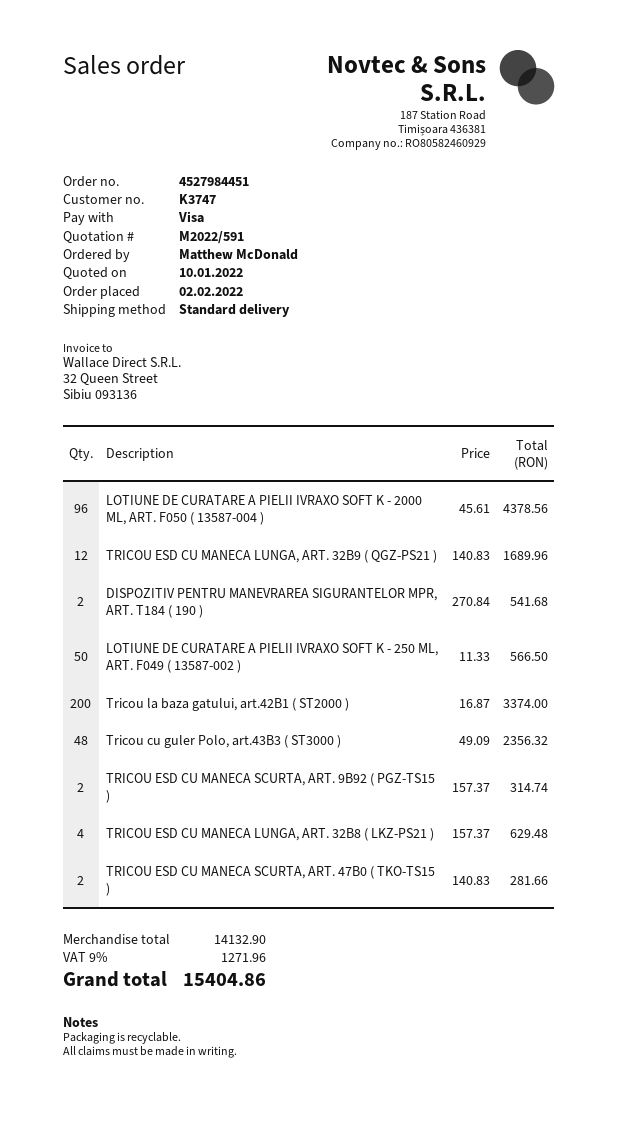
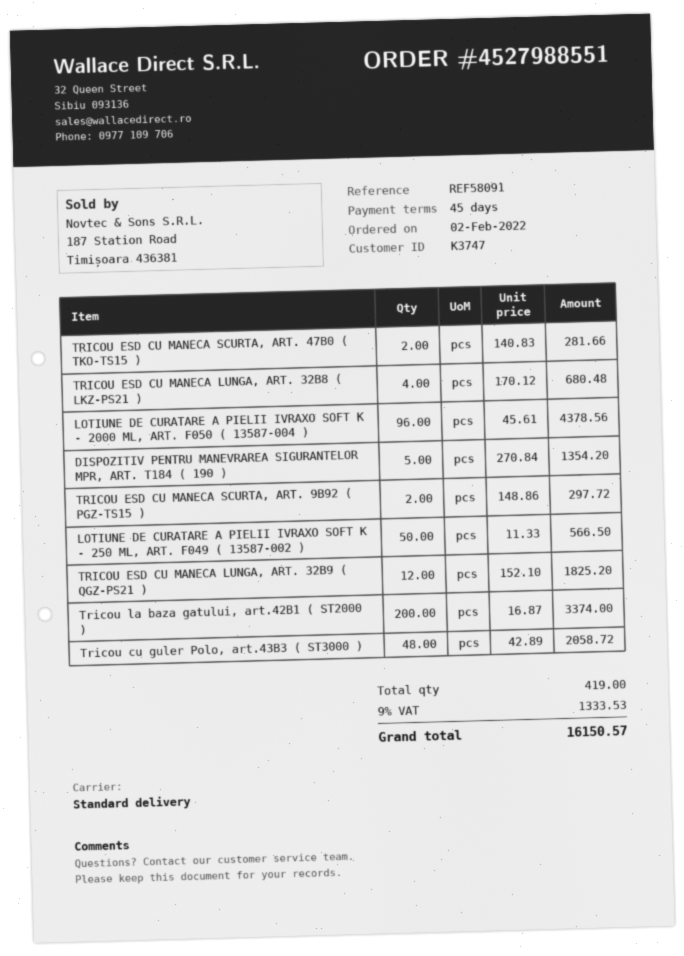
order number: 4527984451 -> 4527988551
TRICOU ESD CU MANECA LUNGA, ART. 32B9 ( QGZ-PS21 ): 12 x 140.83 = 1689.96 -> 12 x 152.10 = 1825.20
DISPOZITIV PENTRU MANEVRAREA SIGURANTELOR MPR, ART. T184 ( 190 ): 2 x 270.84 = 541.68 -> 5 x 270.84 = 1354.20
Tricou cu guler Polo, art.43B3 ( ST3000 ): 48 x 49.09 = 2356.32 -> 48 x 42.89 = 2058.72
TRICOU ESD CU MANECA SCURTA, ART. 9B92 ( PGZ-TS15 ): 2 x 157.37 = 314.74 -> 2 x 148.86 = 297.72
TRICOU ESD CU MANECA LUNGA, ART. 32B8 ( LKZ-PS21 ): 4 x 157.37 = 629.48 -> 4 x 170.12 = 680.48
tax: 9% = 1271.96 -> 9% = 1333.53
total: 15404.86 -> 16150.57

